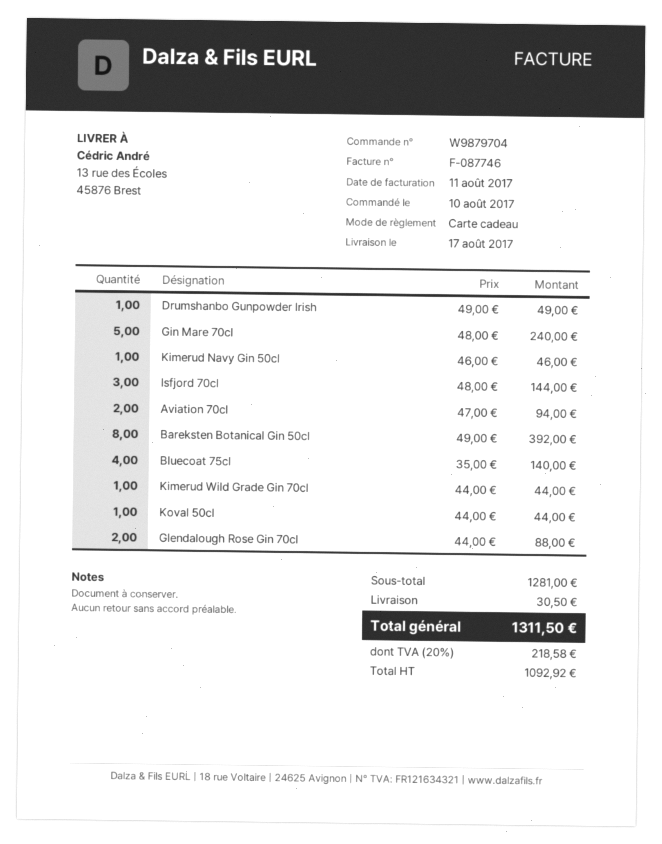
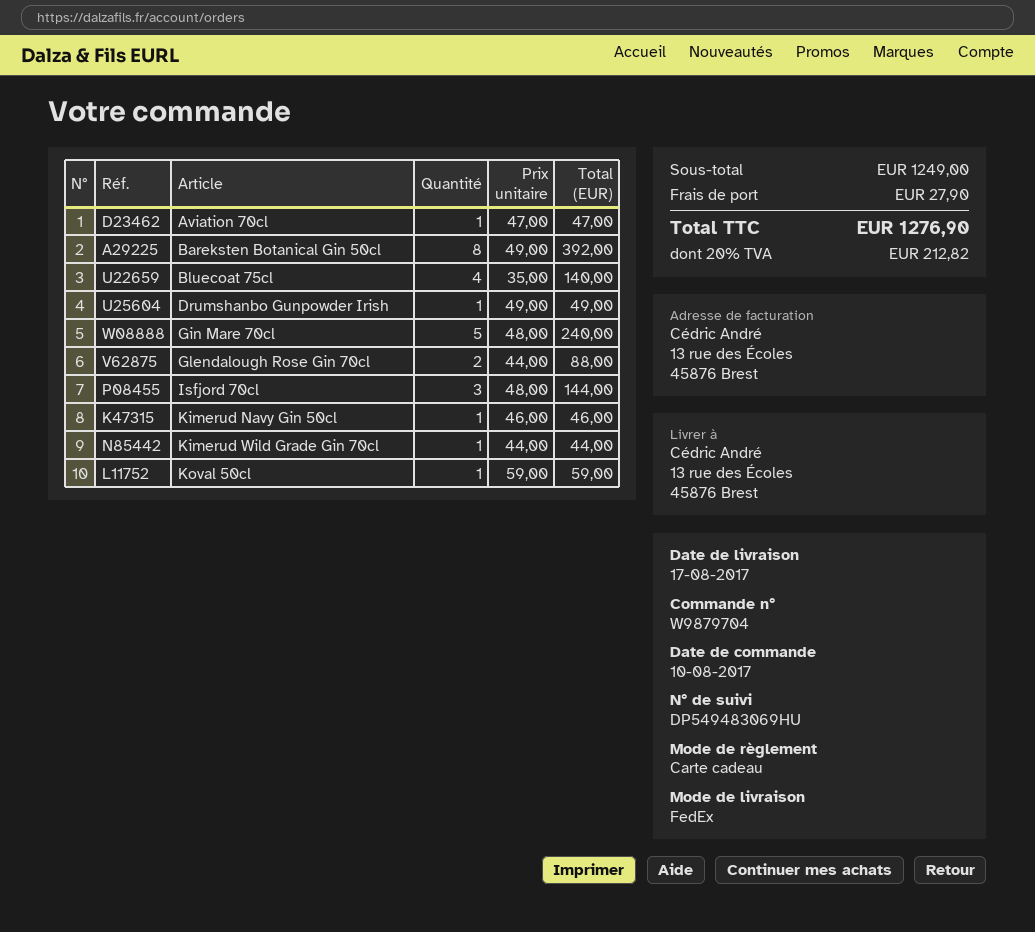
Aviation 70cl: 2 x 47.00 = 94.00 -> 1 x 47.00 = 47.00
Koval 50cl: 1 x 44.00 = 44.00 -> 1 x 59.00 = 59.00
subtotal: 1281.00 -> 1249.00
shipping: 30.50 -> 27.90
tax: 20% = 218.58 -> 20% = 212.82
total: 1311.50 -> 1276.90

